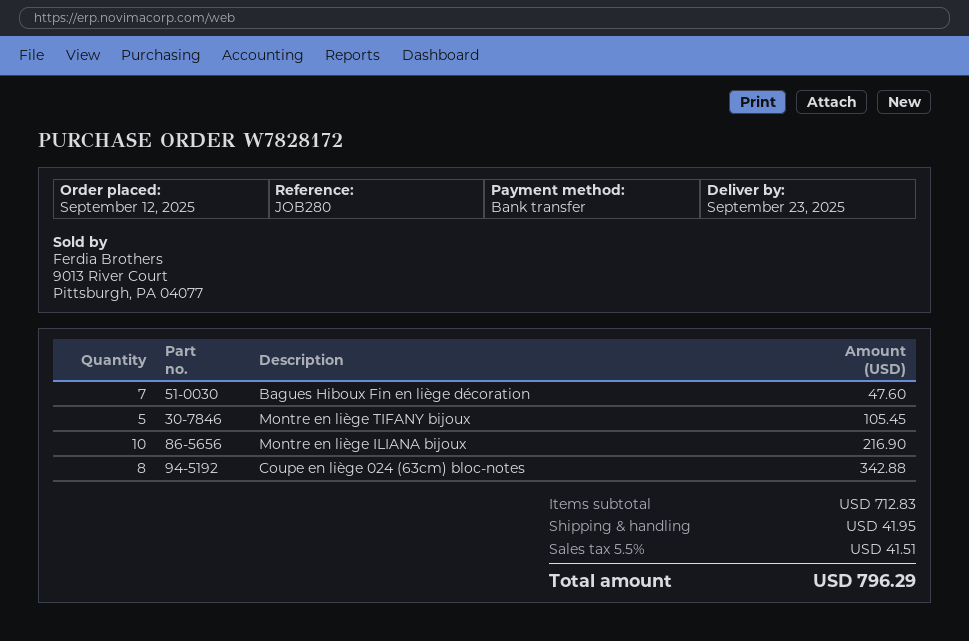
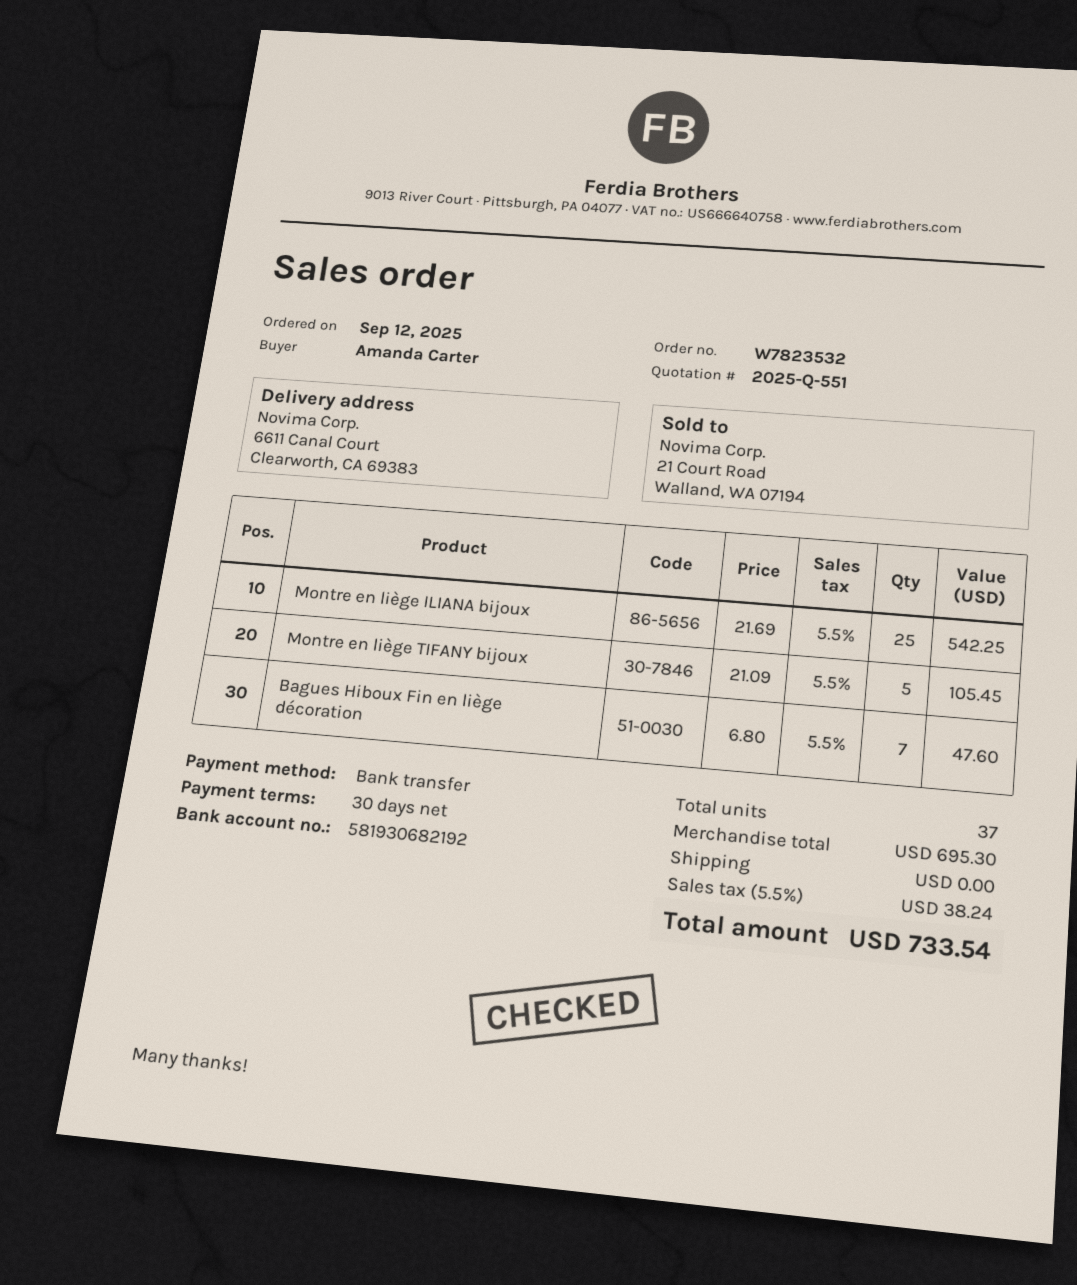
order number: W7828172 -> W7823532
Montre en liège ILIANA bijoux: 10 for 216.90 -> 25 for 542.25
Coupe en liège 024 (63cm) bloc-notes: 8 for 342.88 -> none
subtotal: 712.83 -> 695.30
shipping: 41.95 -> 0.00
tax: 5.5% = 41.51 -> 5.5% = 38.24
total: 796.29 -> 733.54

